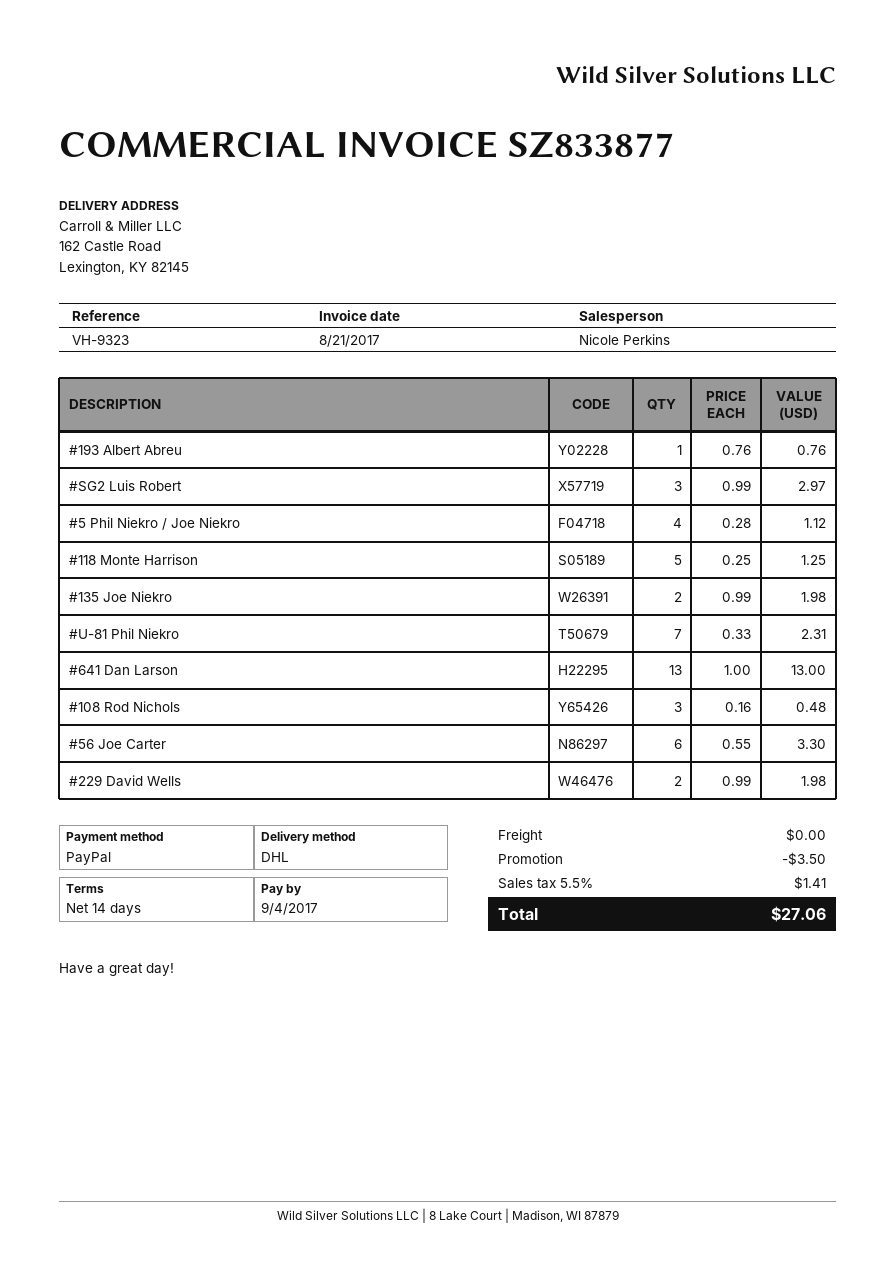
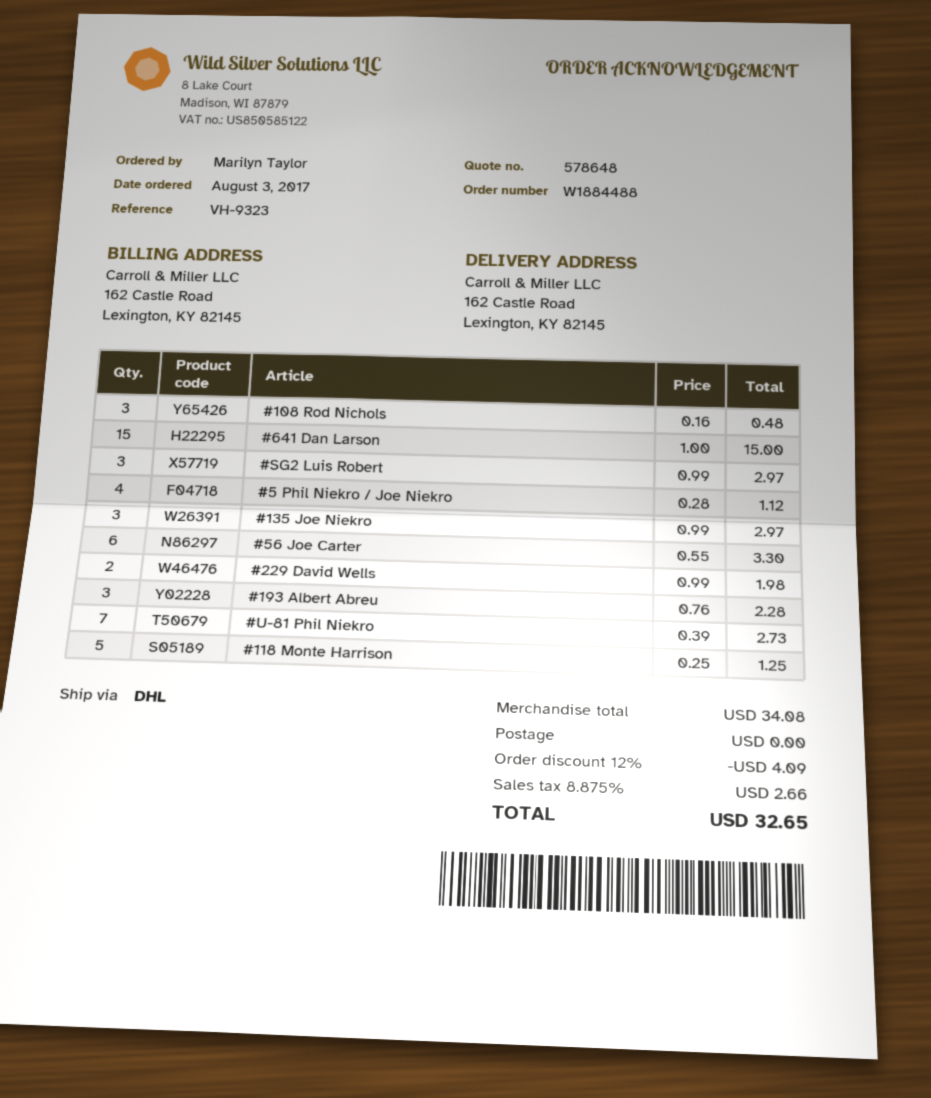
#193 Albert Abreu: 1 x 0.76 = 0.76 -> 3 x 0.76 = 2.28
#135 Joe Niekro: 2 x 0.99 = 1.98 -> 3 x 0.99 = 2.97
#U-81 Phil Niekro: 7 x 0.33 = 2.31 -> 7 x 0.39 = 2.73
#641 Dan Larson: 13 x 1.00 = 13.00 -> 15 x 1.00 = 15.00
discount: 3.50 -> 4.09
tax: 5.5% = 1.41 -> 8.875% = 2.66
total: 27.06 -> 32.65

